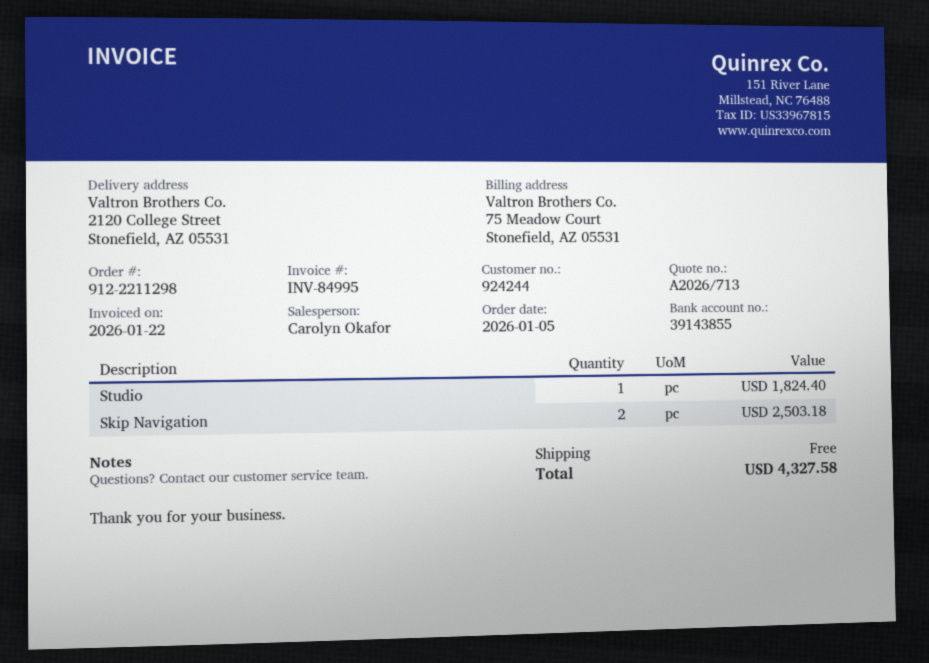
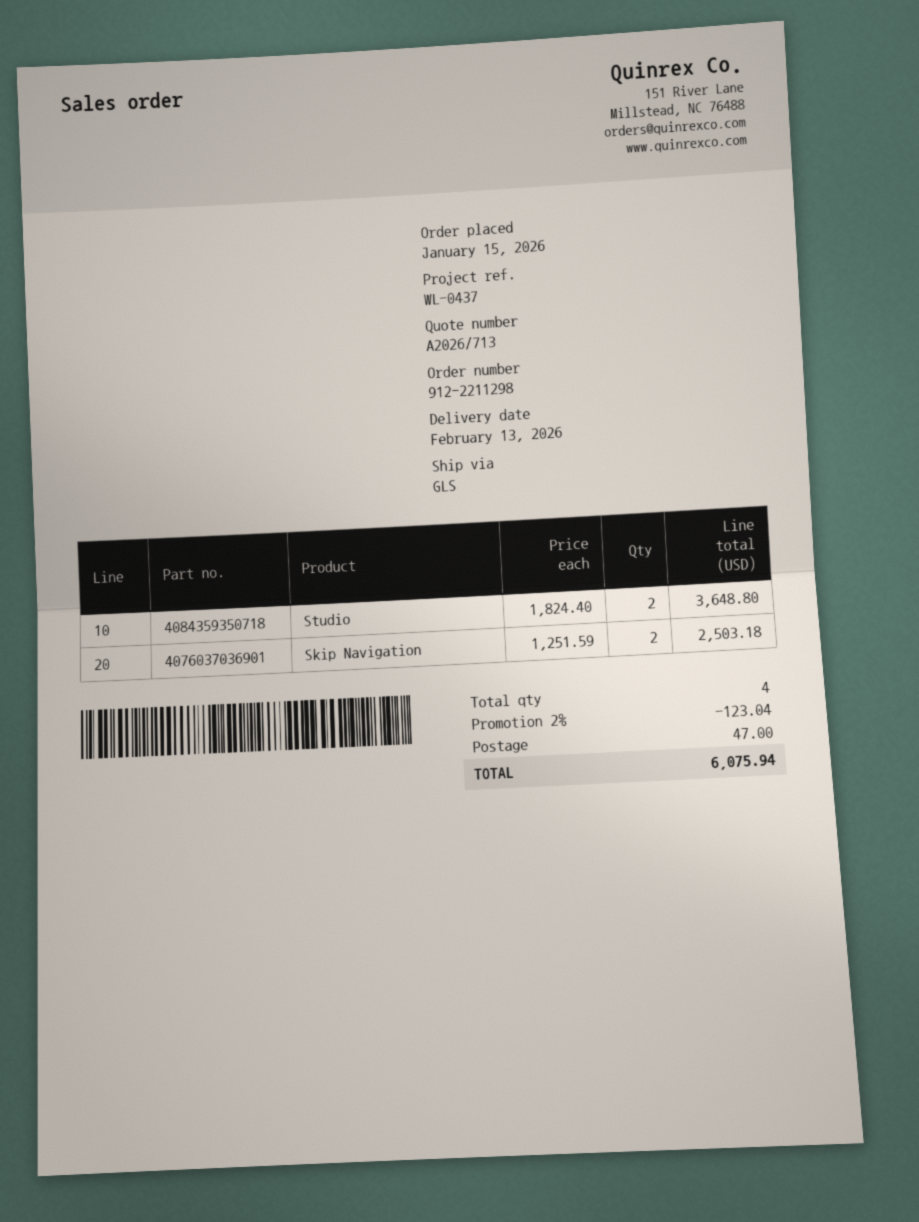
order date: 2026-01-05 -> 2026-01-15
Studio: 1 for 1824.40 -> 2 for 3648.80
discount: none -> 2% = 123.04
shipping: 0.00 -> 47.00
total: 4327.58 -> 6075.94

